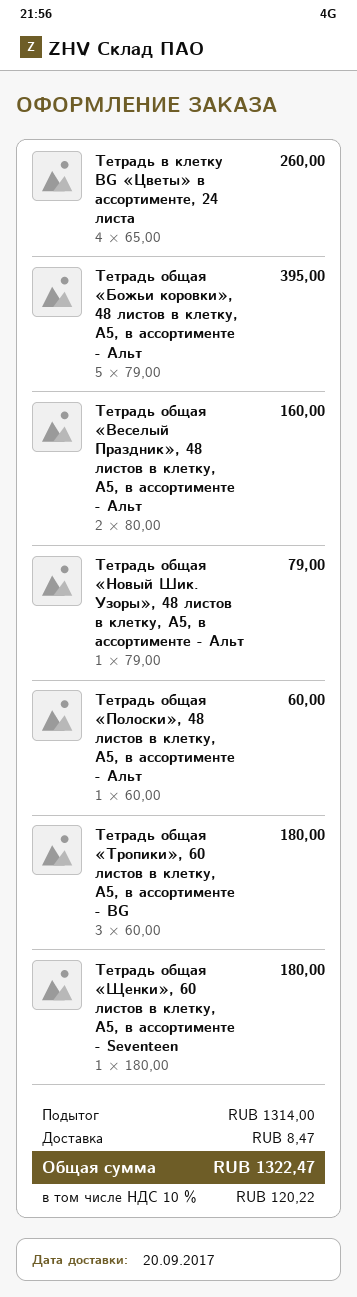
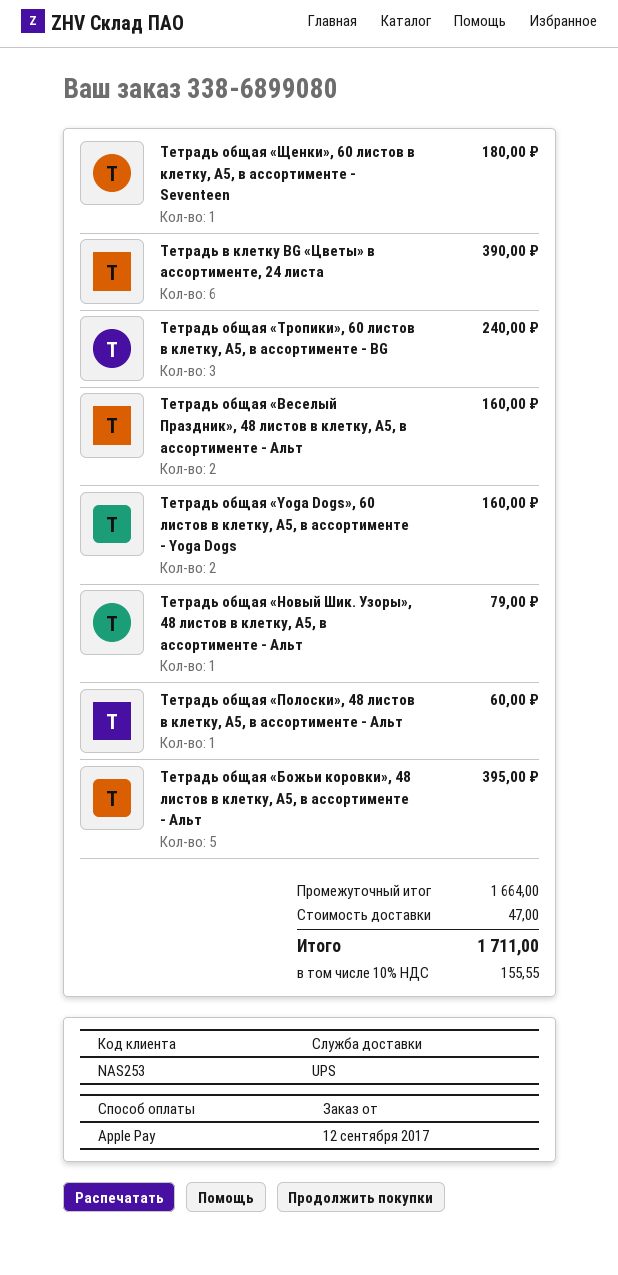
Тетрадь в клетку BG «Цветы» в ассортименте, 24 листа: 4 for 260.00 -> 6 for 390.00
Тетрадь общая «Тропики», 60 листов в клетку, А5, в ассортименте - BG: 3 for 180.00 -> 3 for 240.00
Тетрадь общая «Yoga Dogs», 60 листов в клетку, А5, в ассортименте - Yoga Dogs: none -> 2 for 160.00
subtotal: 1314.00 -> 1664.00
shipping: 8.47 -> 47.00
tax: 10% = 120.22 -> 10% = 155.55
total: 1322.47 -> 1711.00

